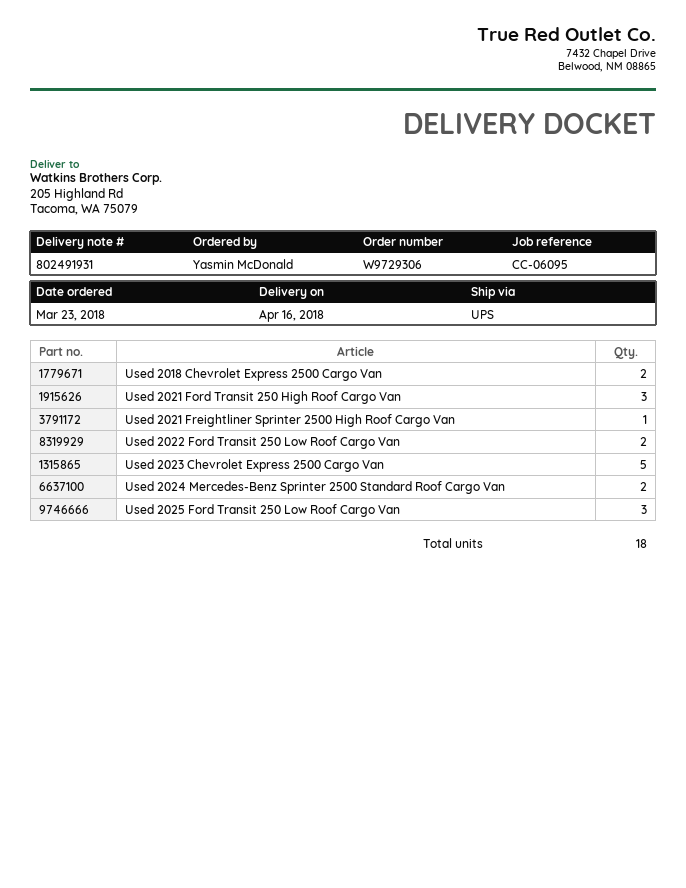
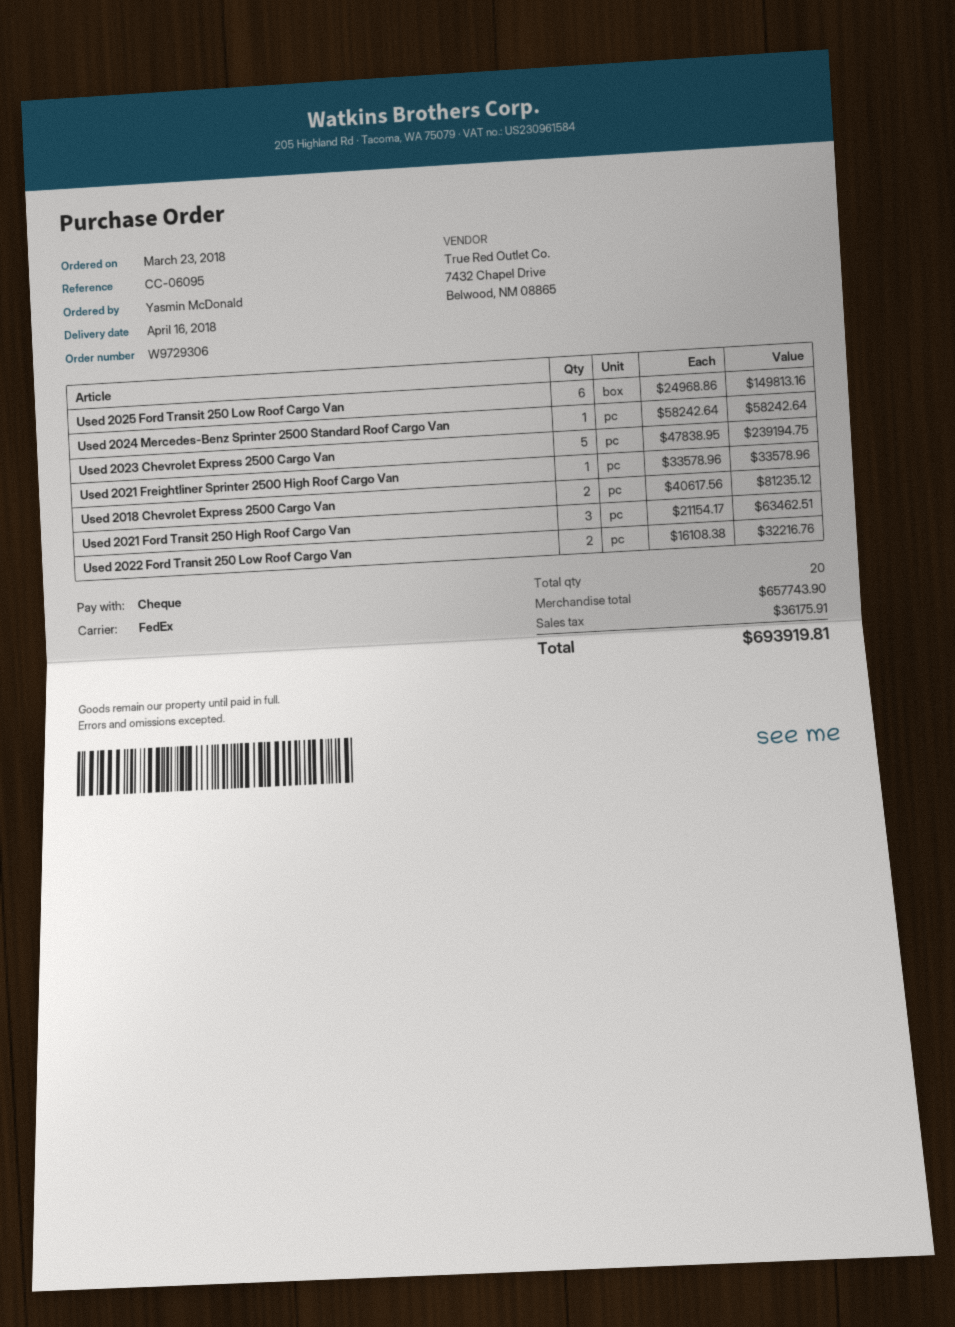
shipping method: UPS -> FedEx
Used 2024 Mercedes-Benz Sprinter 2500 Standard Roof Cargo Van: 2 -> 1
Used 2025 Ford Transit 250 Low Roof Cargo Van: 3 -> 6
total quantity: 18 -> 20

